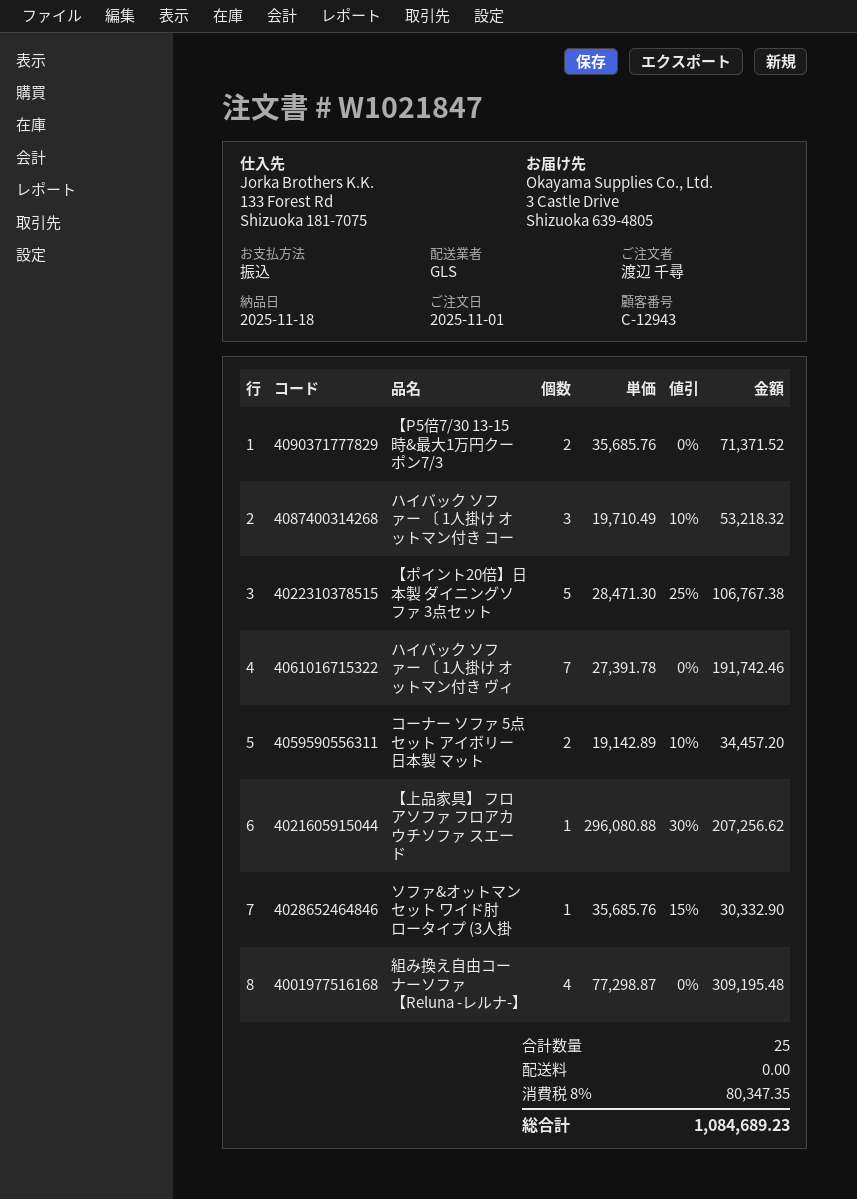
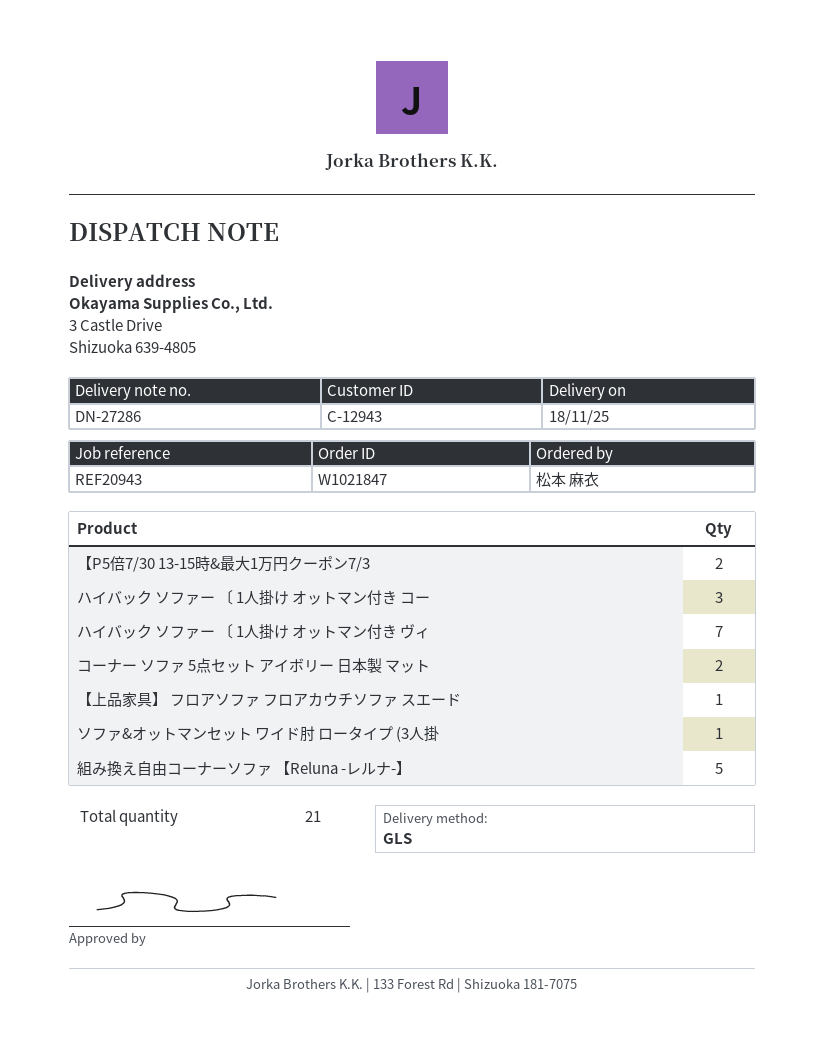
ordered by: 渡辺 千尋 -> 松本 麻衣
【ポイント20倍】日本製 ダイニングソファ 3点セット: 5 -> none
組み換え自由コーナーソファ 【Reluna -レルナ-】: 4 -> 5
total quantity: 25 -> 21

